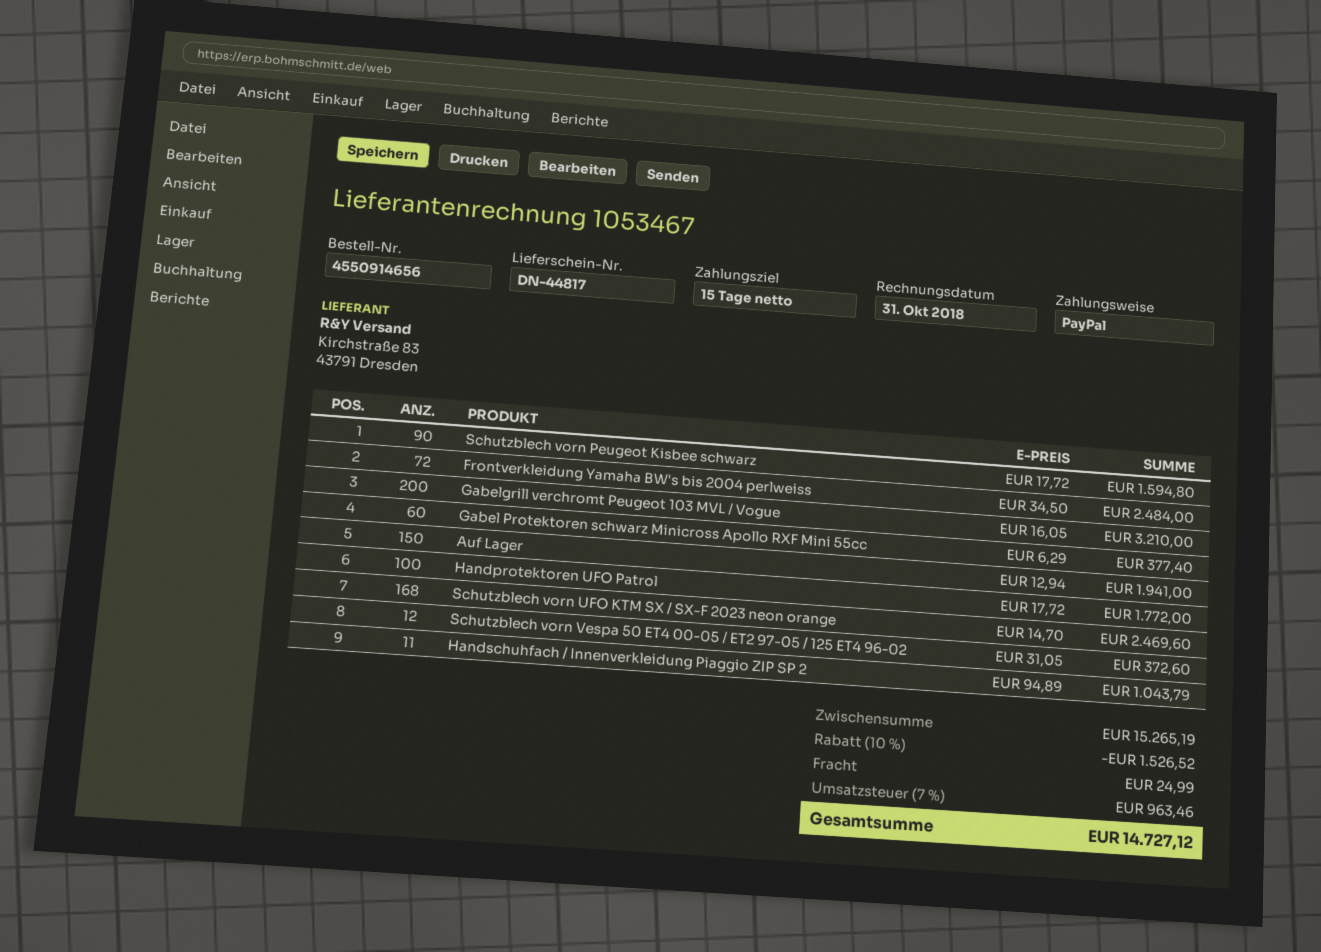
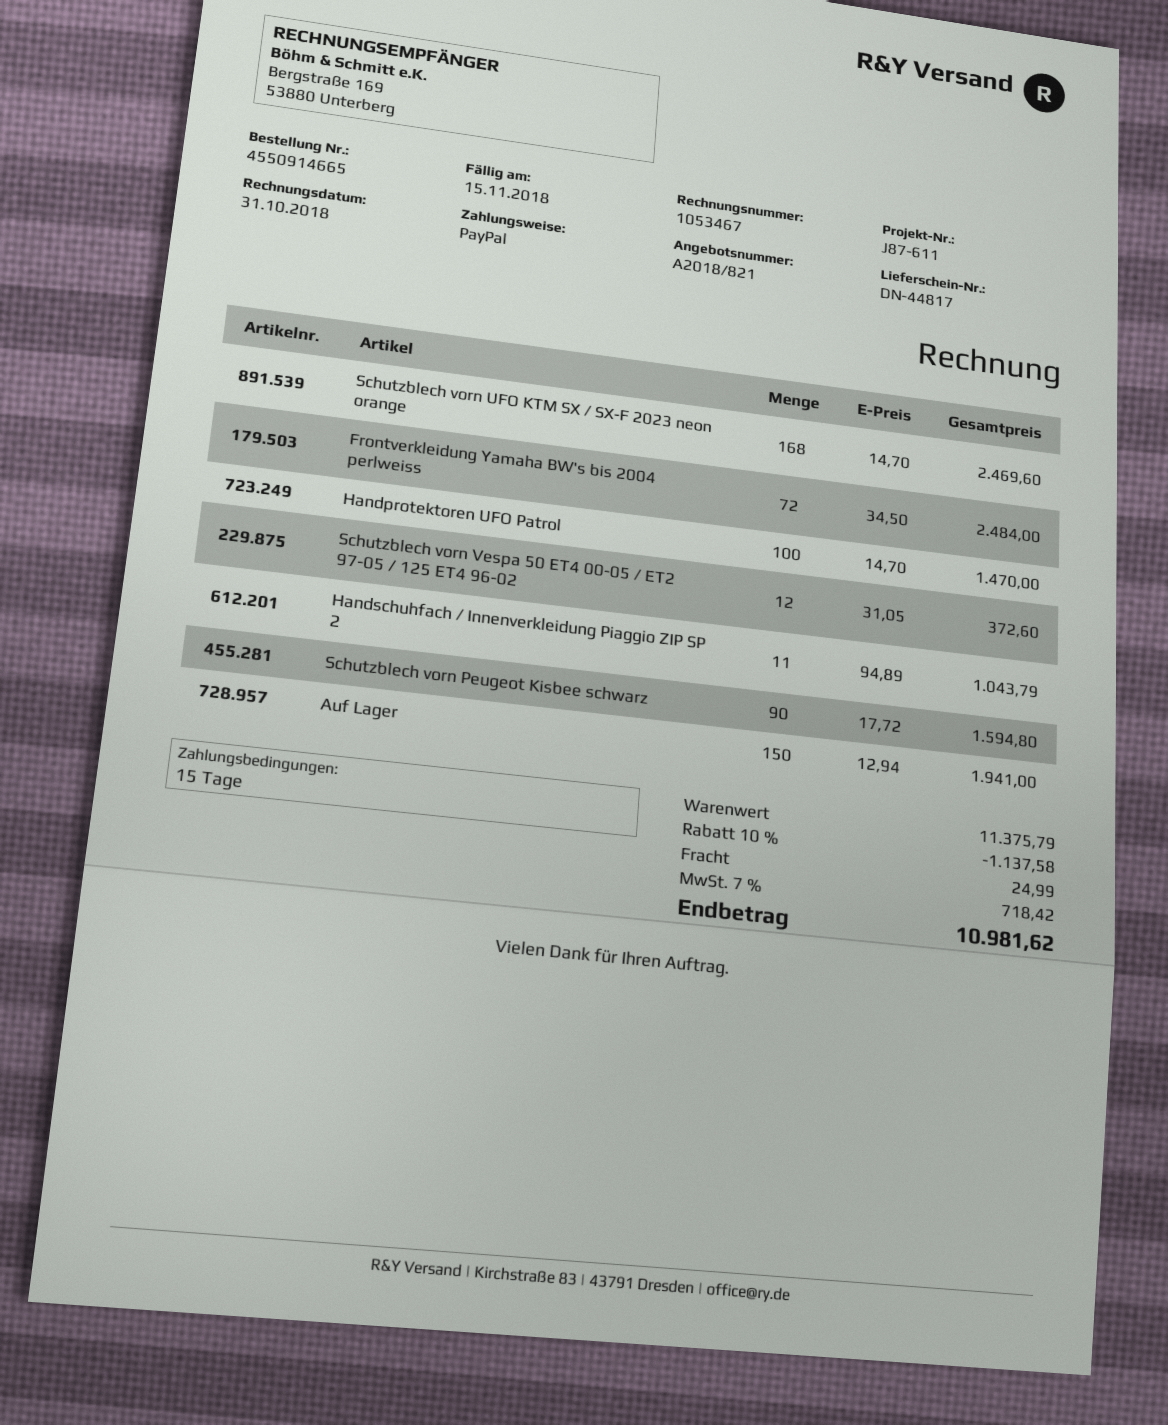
order number: 4550914656 -> 4550914665
Gabelgrill verchromt Peugeot 103 MVL / Vogue: 200 x 16.05 = 3210.00 -> none
Gabel Protektoren schwarz Minicross Apollo RXF Mini 55cc: 60 x 6.29 = 377.40 -> none
Handprotektoren UFO Patrol: 100 x 17.72 = 1772.00 -> 100 x 14.70 = 1470.00
subtotal: 15265.19 -> 11375.79
discount: 10% = 1526.52 -> 10% = 1137.58
tax: 7% = 963.46 -> 7% = 718.42
total: 14727.12 -> 10981.62

